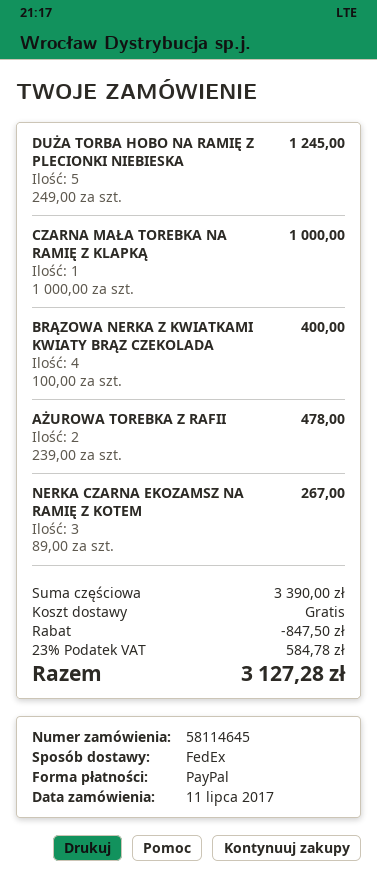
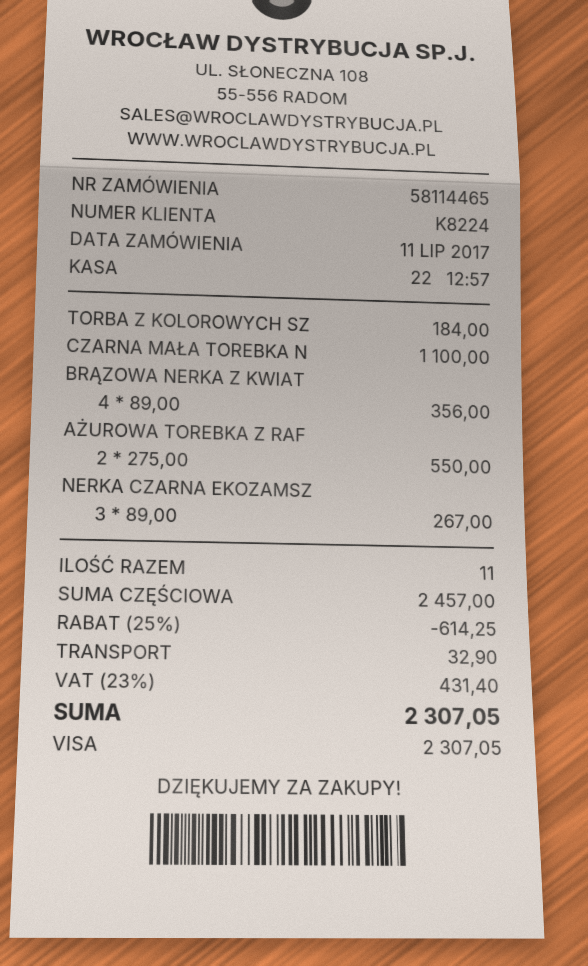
order number: 58114645 -> 58114465
payment method: PayPal -> Visa
DUŻA TORBA HOBO NA RAMIĘ Z PLECIONKI NIEBIESKA: 5 x 249.00 = 1245.00 -> none
CZARNA MAŁA TOREBKA NA RAMIĘ Z KLAPKĄ: 1 x 1000.00 = 1000.00 -> 1 x 1100.00 = 1100.00
BRĄZOWA NERKA Z KWIATKAMI KWIATY BRĄZ CZEKOLADA: 4 x 100.00 = 400.00 -> 4 x 89.00 = 356.00
AŻUROWA TOREBKA Z RAFII: 2 x 239.00 = 478.00 -> 2 x 275.00 = 550.00
TORBA Z KOLOROWYCH SZ: none -> 1 x 184.00 = 184.00
subtotal: 3390.00 -> 2457.00
discount: 847.50 -> 614.25
shipping: 0.00 -> 32.90
tax: 23% = 584.78 -> 23% = 431.40
total: 3127.28 -> 2307.05

